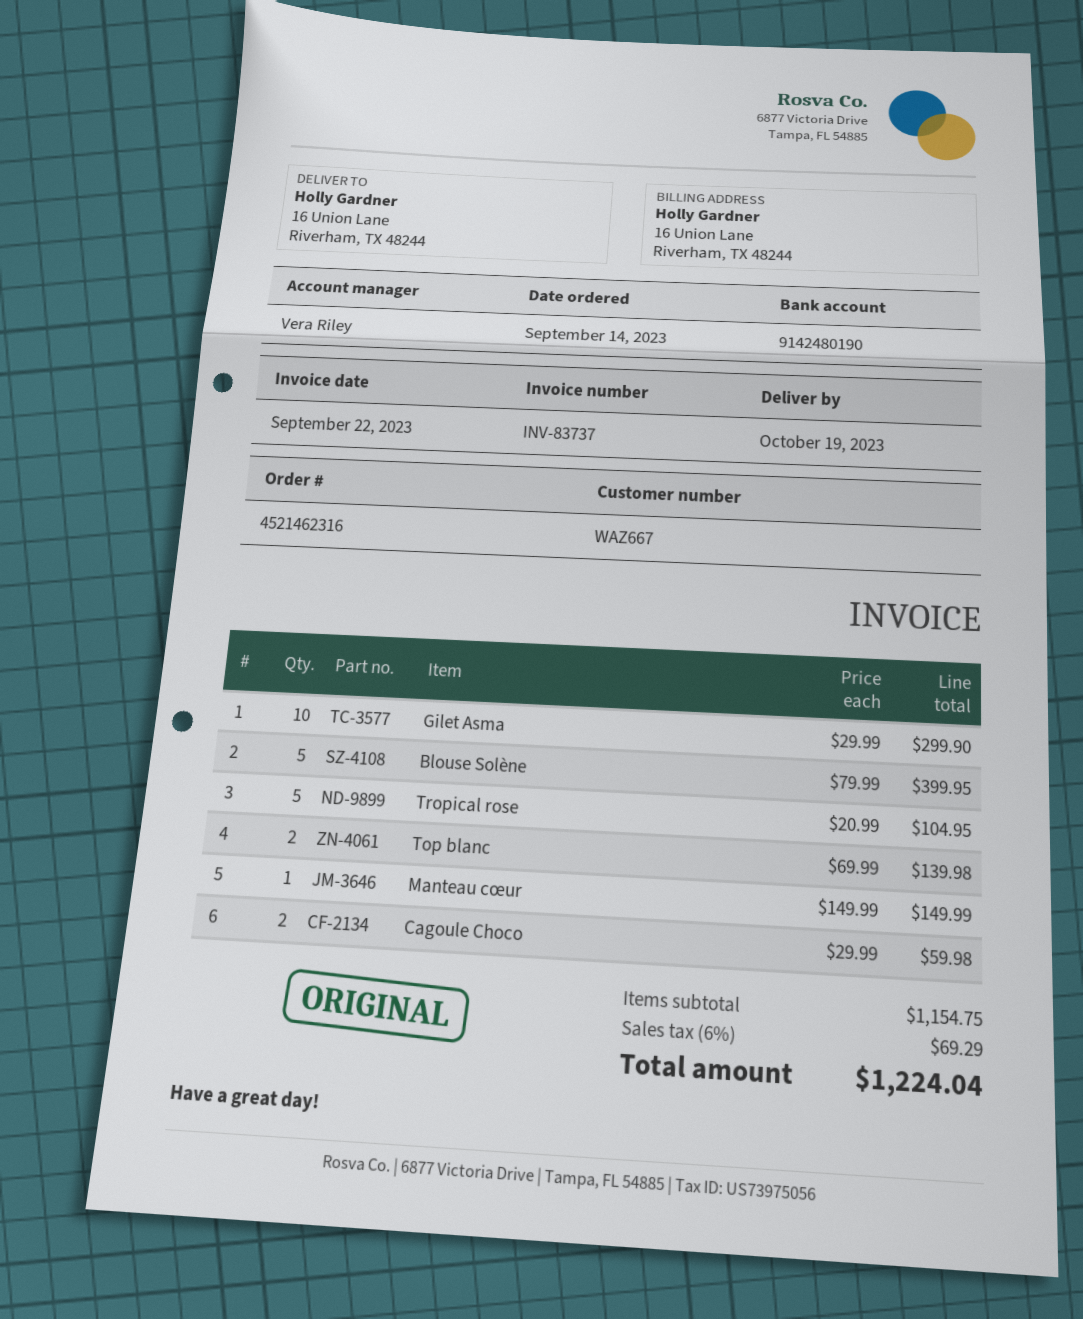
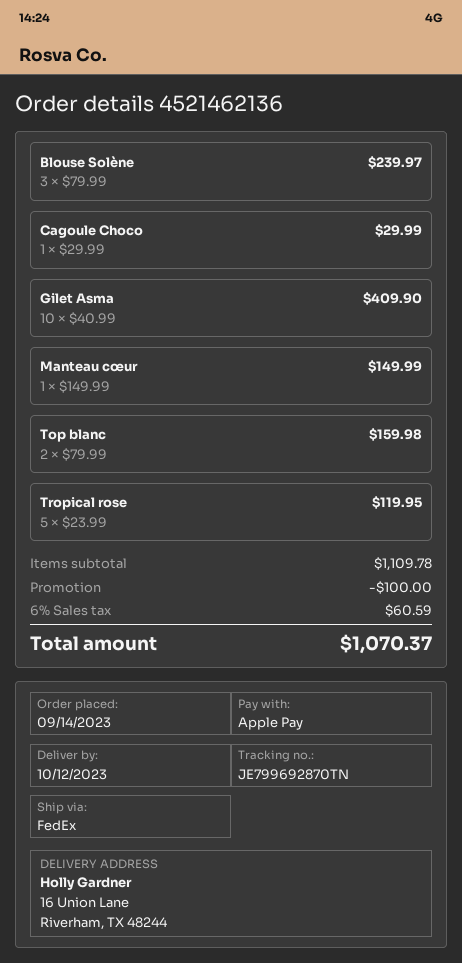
order number: 4521462316 -> 4521462136
delivery date: 2023-10-19 -> 2023-10-12
Gilet Asma: 10 x 29.99 = 299.90 -> 10 x 40.99 = 409.90
Blouse Solène: 5 x 79.99 = 399.95 -> 3 x 79.99 = 239.97
Tropical rose: 5 x 20.99 = 104.95 -> 5 x 23.99 = 119.95
Top blanc: 2 x 69.99 = 139.98 -> 2 x 79.99 = 159.98
Cagoule Choco: 2 x 29.99 = 59.98 -> 1 x 29.99 = 29.99
subtotal: 1154.75 -> 1109.78
discount: none -> 100.00
tax: 6% = 69.29 -> 6% = 60.59
total: 1224.04 -> 1070.37

